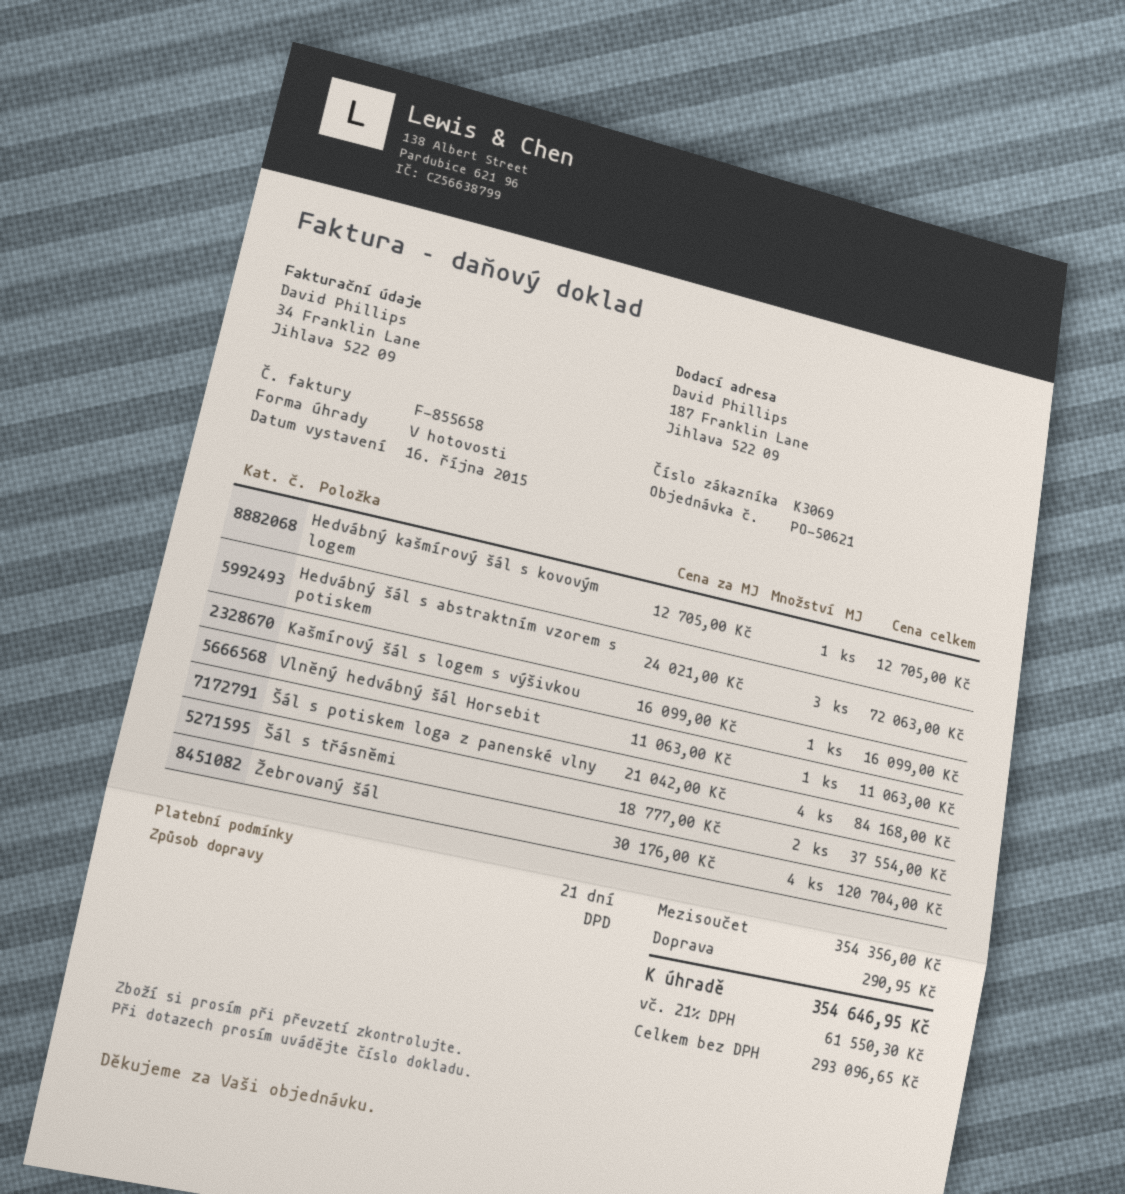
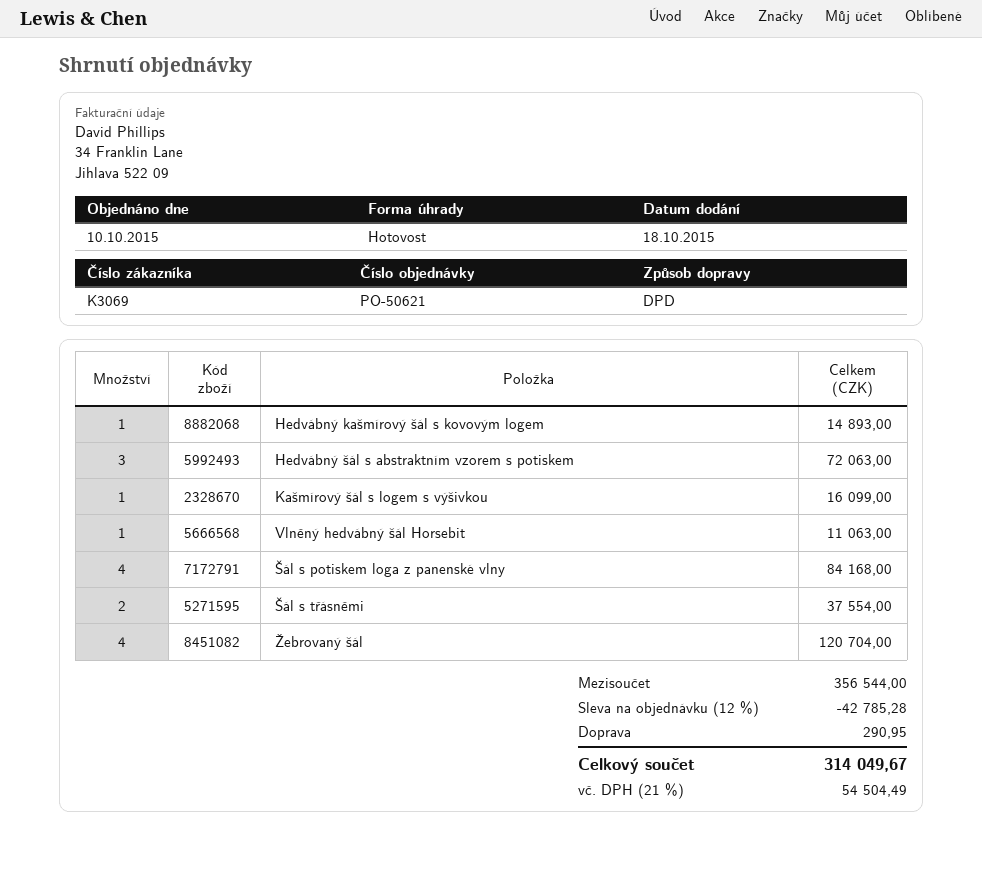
Hedvábný kašmírový šál s kovovým logem: 1 for 12705.00 -> 1 for 14893.00
subtotal: 354356.00 -> 356544.00
discount: none -> 12% = 42785.28
tax: 21% = 61550.30 -> 21% = 54504.49
total: 354646.95 -> 314049.67

